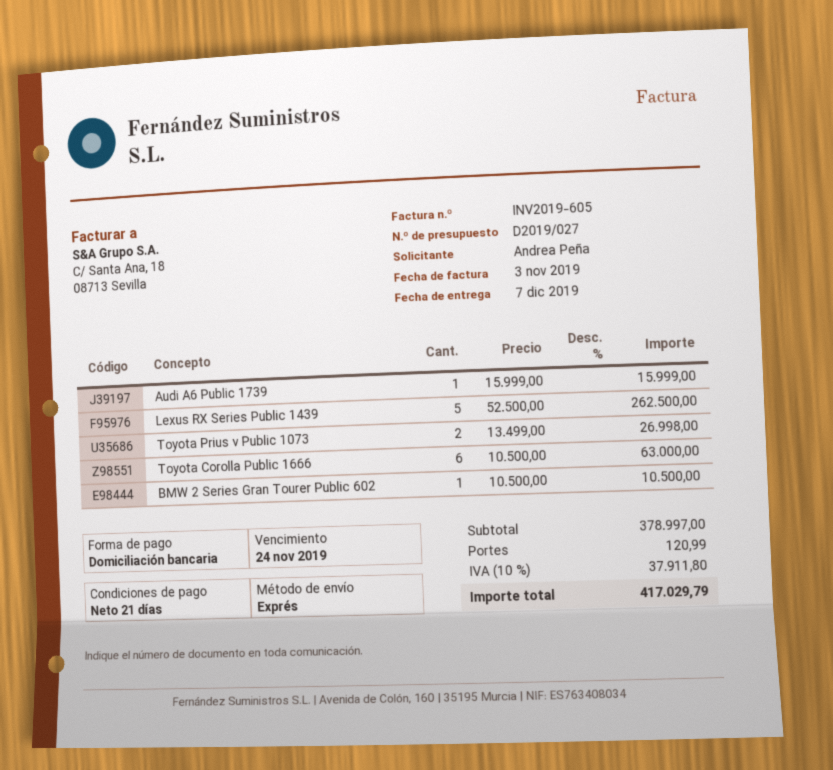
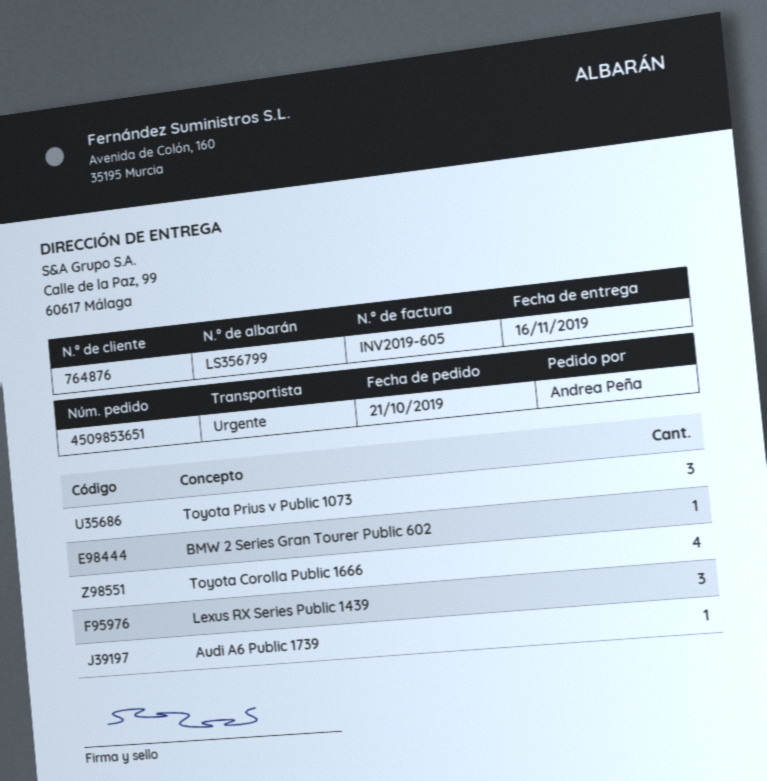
delivery date: 2019-12-07 -> 2019-11-16
Lexus RX Series Public 1439: 5 -> 3
Toyota Prius v Public 1073: 2 -> 3
Toyota Corolla Public 1666: 6 -> 4

